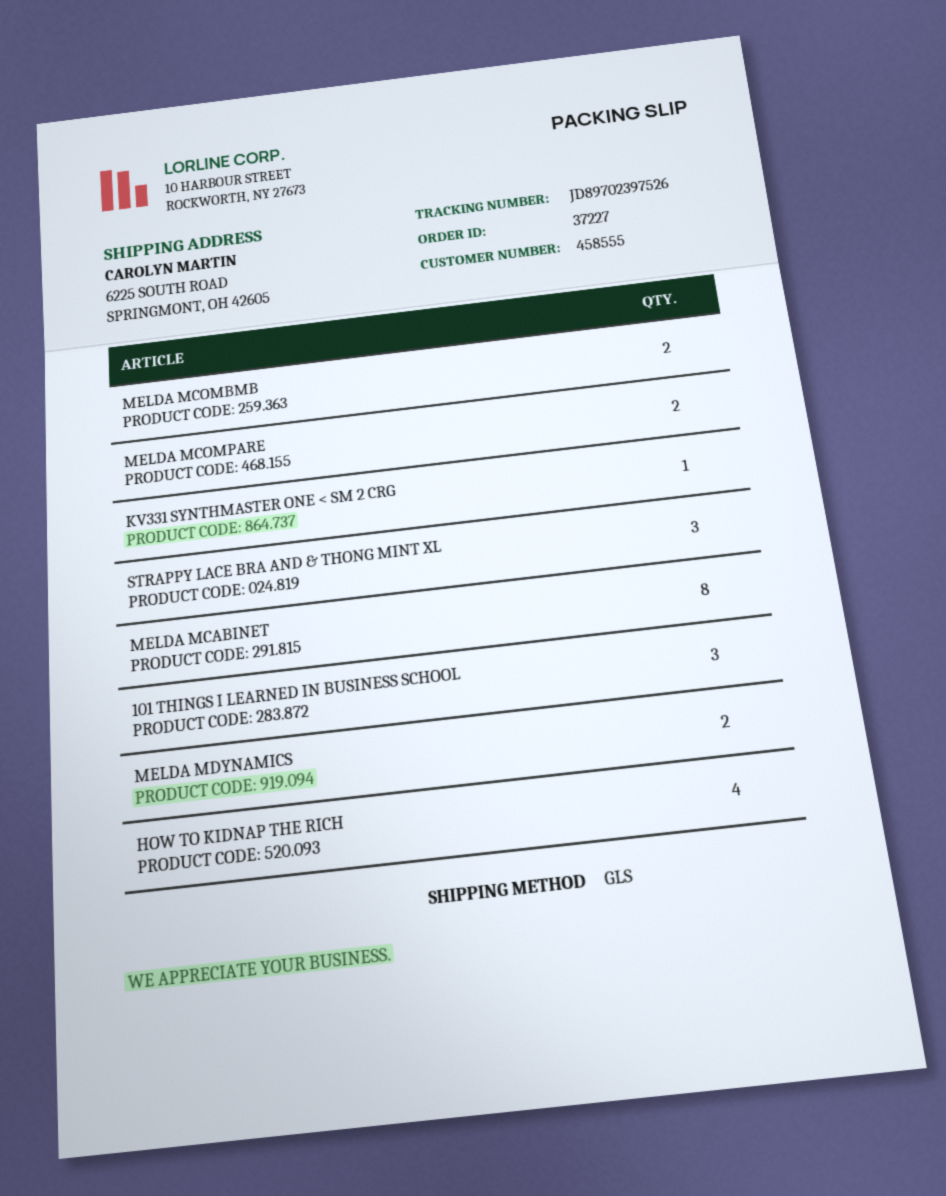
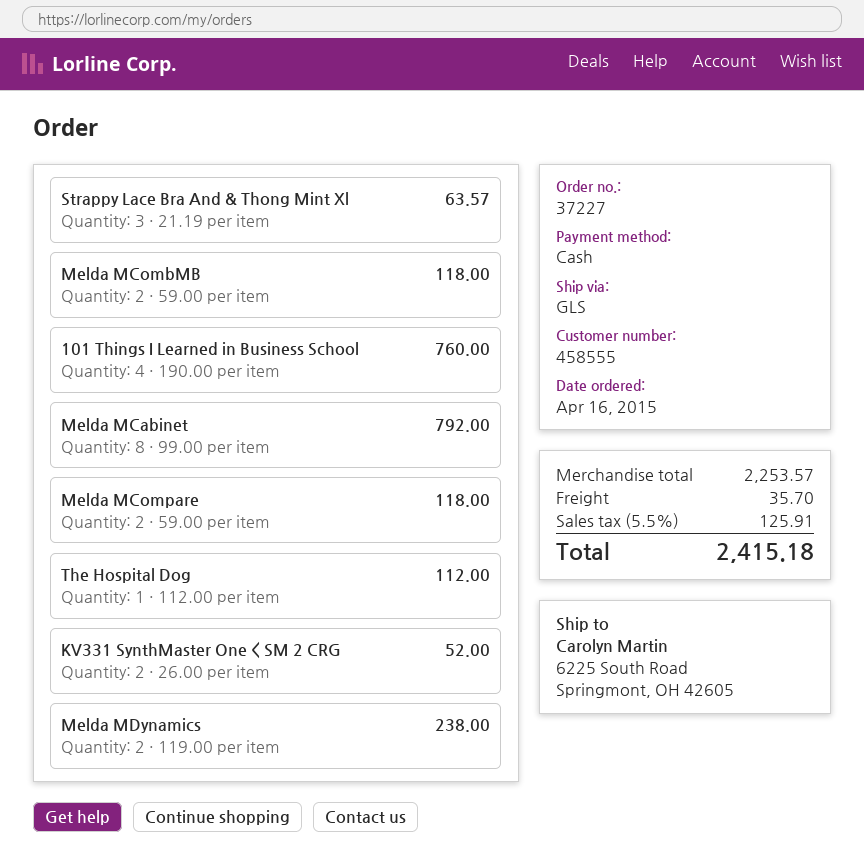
KV331 SYNTHMASTER ONE < SM 2 CRG: 1 -> 2
101 THINGS I LEARNED IN BUSINESS SCHOOL: 3 -> 4
HOW TO KIDNAP THE RICH: 4 -> none
The Hospital Dog: none -> 1

